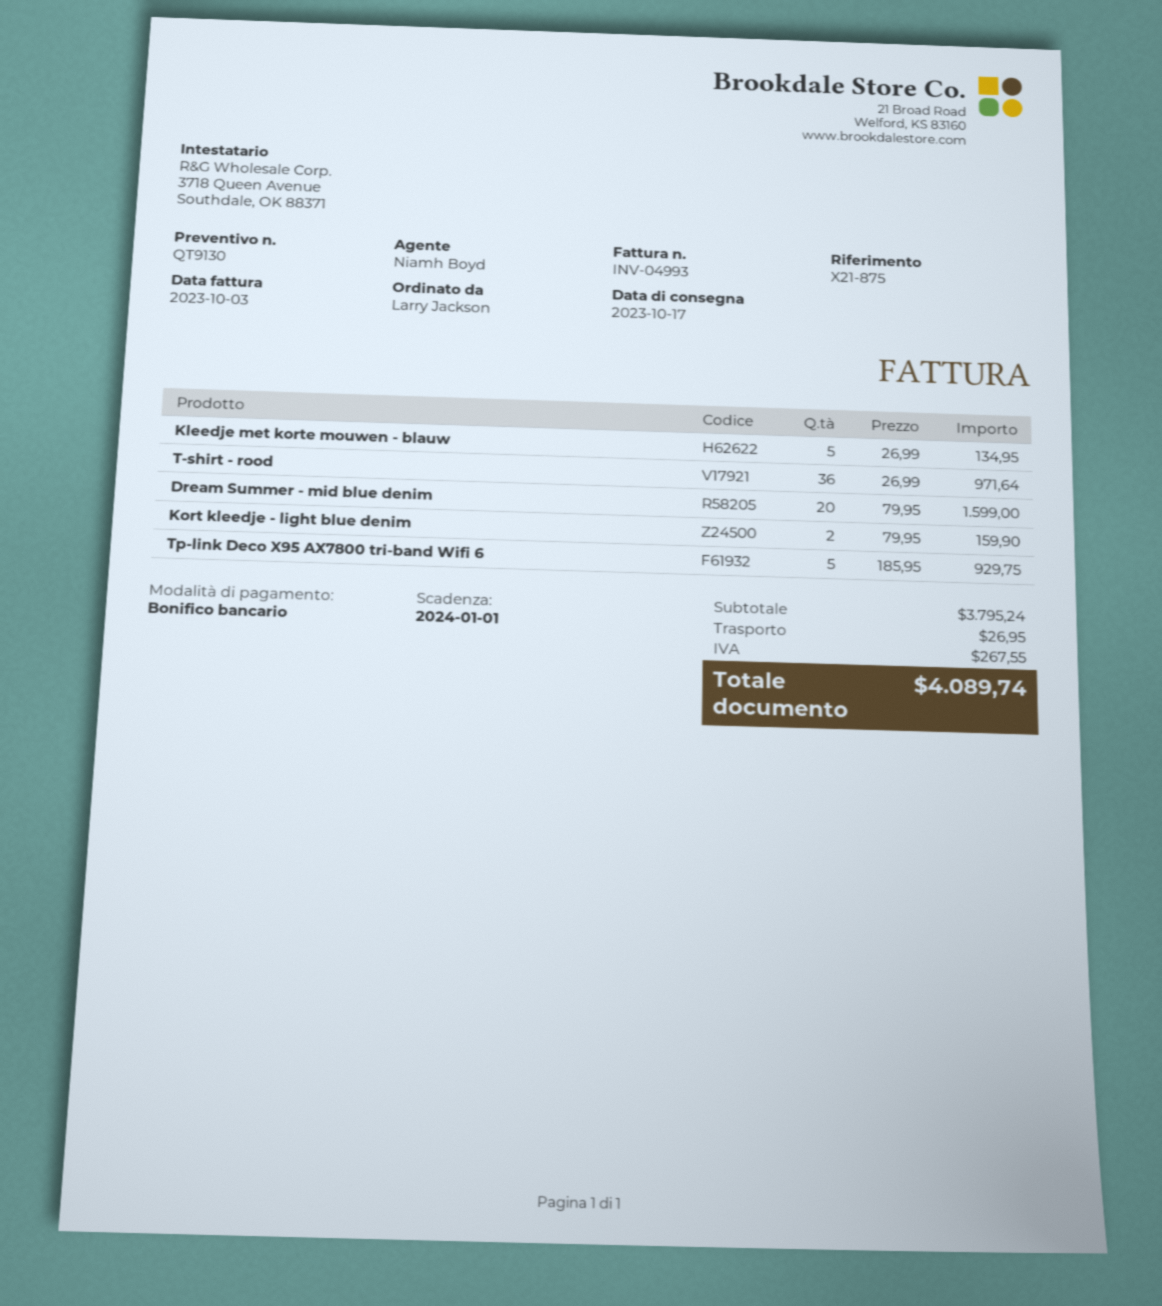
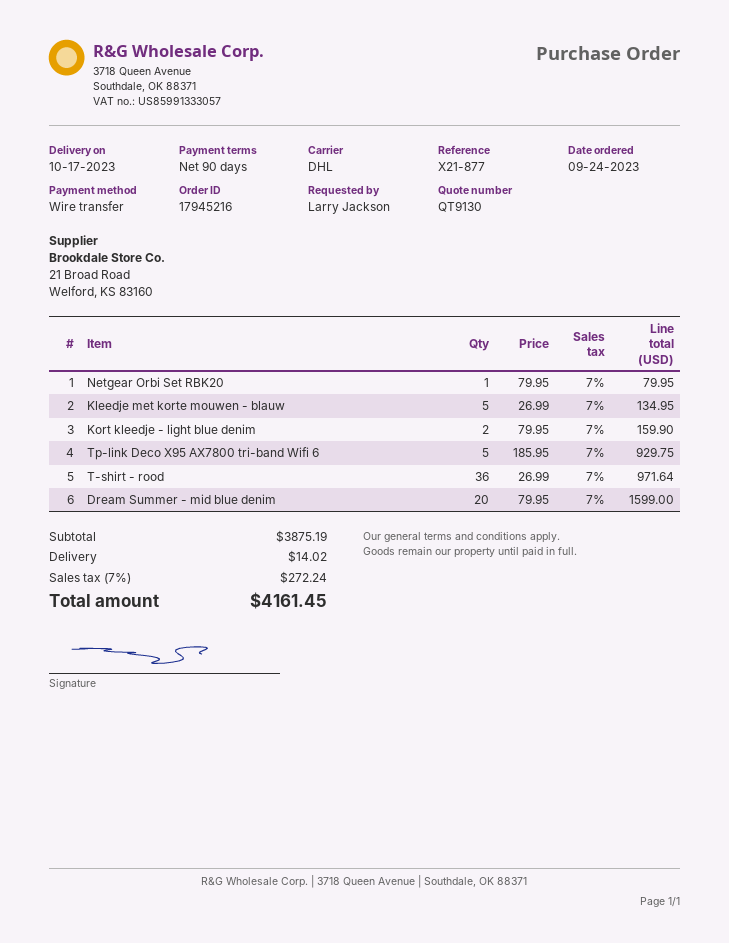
reference: X21-875 -> X21-877
Netgear Orbi Set RBK20: none -> 1 x 79.95 = 79.95
subtotal: 3795.24 -> 3875.19
shipping: 26.95 -> 14.02
tax: 267.55 -> 272.24
total: 4089.74 -> 4161.45

